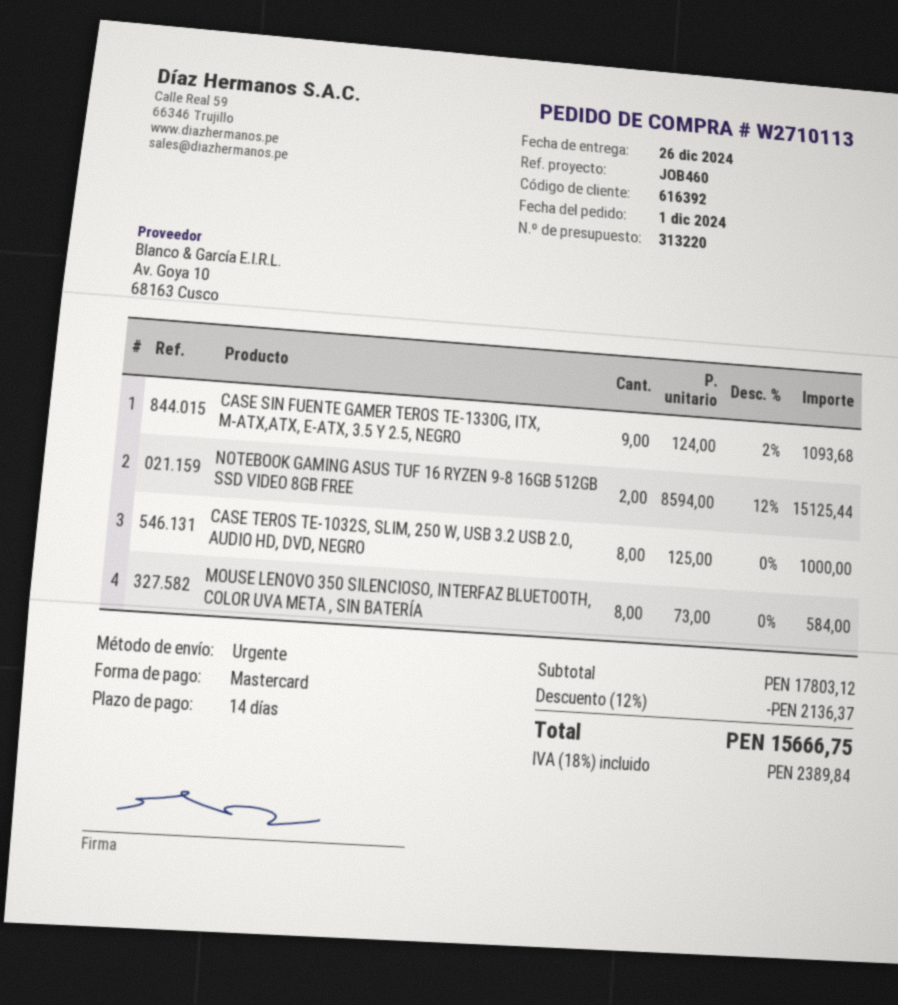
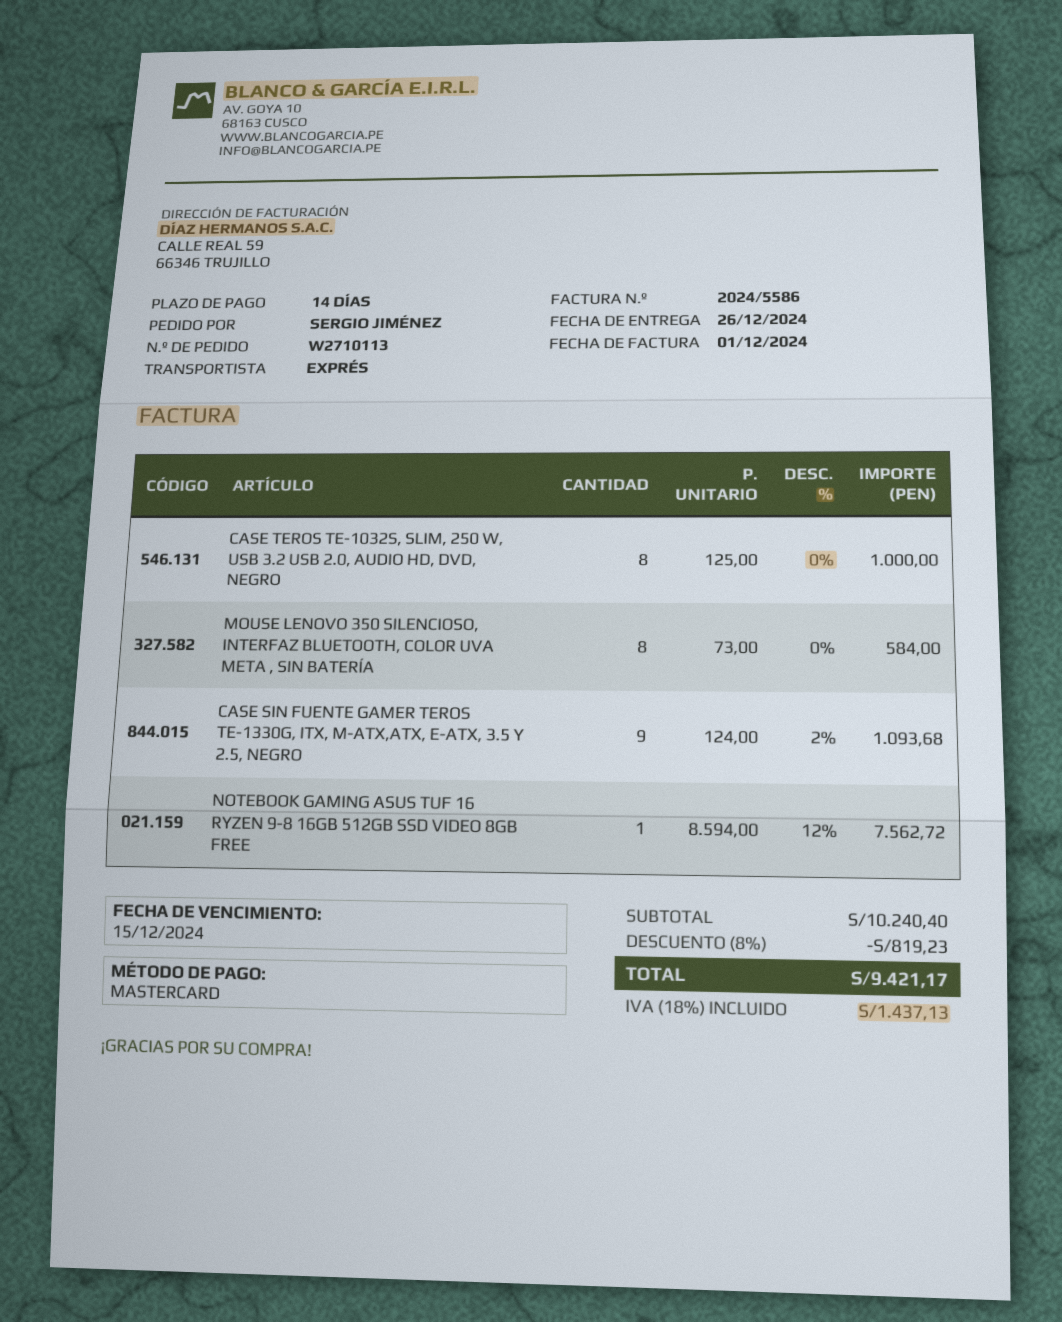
NOTEBOOK GAMING ASUS TUF 16 RYZEN 9-8 16GB 512GB SSD VIDEO 8GB FREE: 2 x 8594.00 - 12% = 15125.44 -> 1 x 8594.00 - 12% = 7562.72
subtotal: 17803.12 -> 10240.40
discount: 12% = 2136.37 -> 8% = 819.23
tax: 18% = 2389.84 -> 18% = 1437.13
total: 15666.75 -> 9421.17

